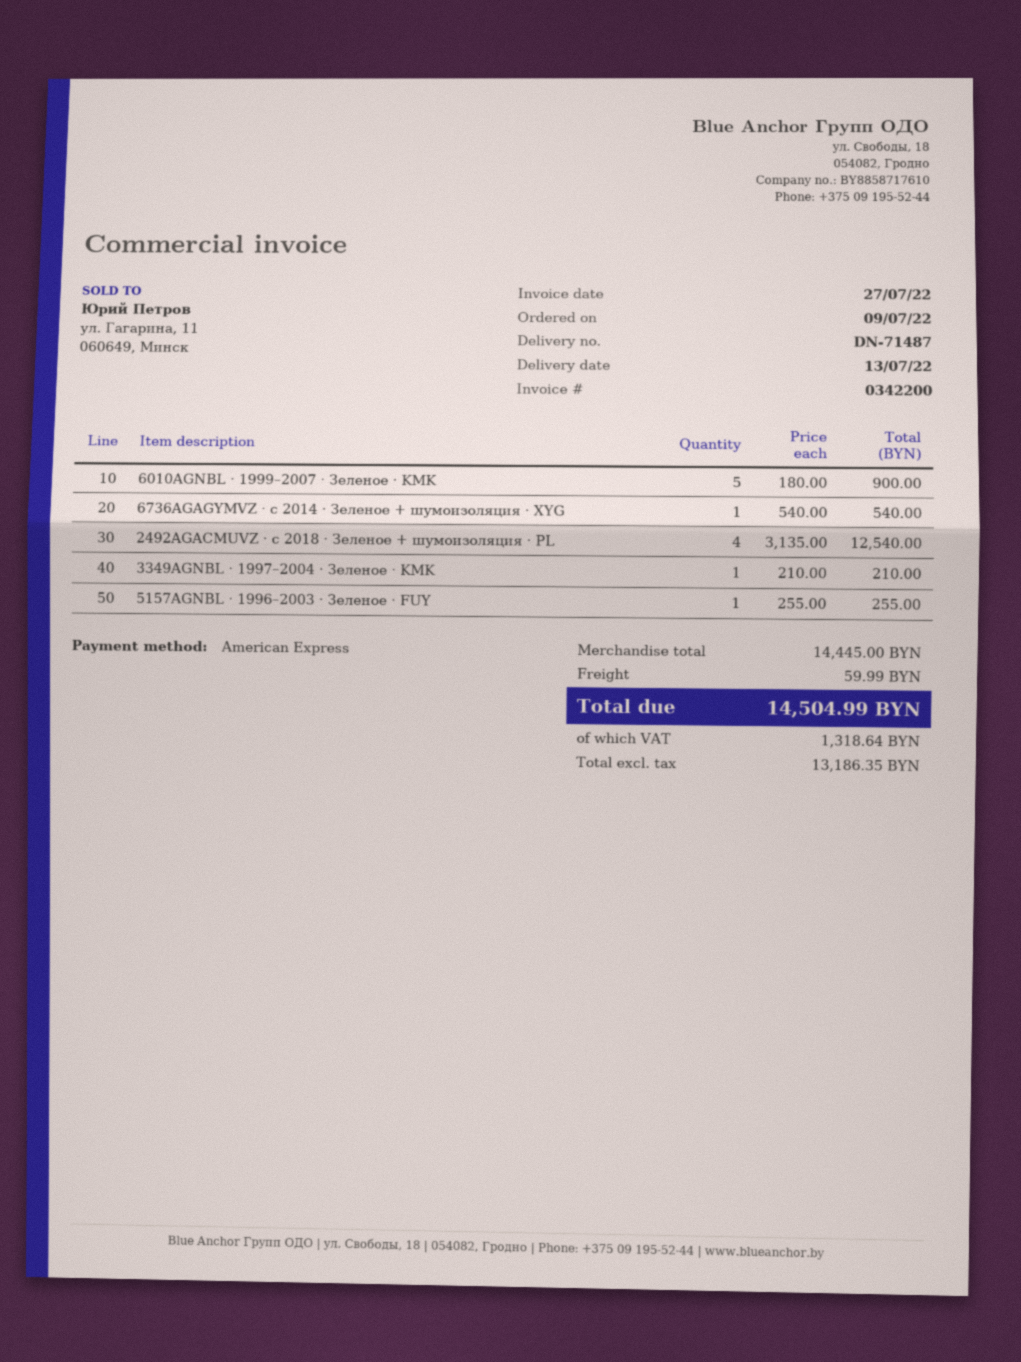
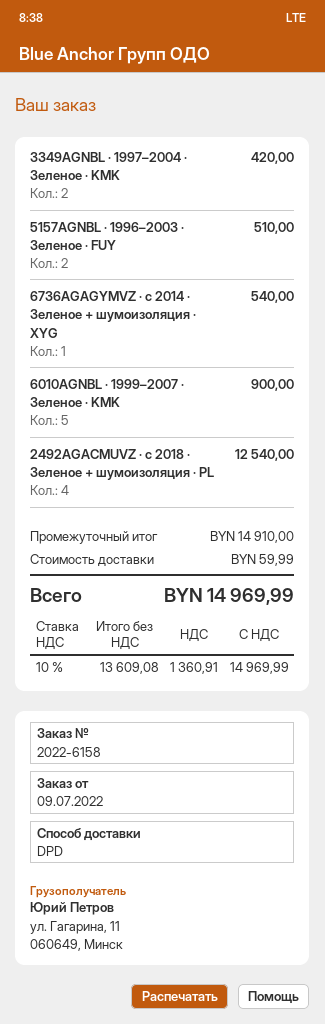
3349AGNBL · 1997–2004 · Зеленое · KMK: 1 for 210.00 -> 2 for 420.00
5157AGNBL · 1996–2003 · Зеленое · FUY: 1 for 255.00 -> 2 for 510.00
subtotal: 14445.00 -> 14910.00
net: 13186.35 -> 13609.08
tax: 1318.64 -> 1360.91
total: 14504.99 -> 14969.99

